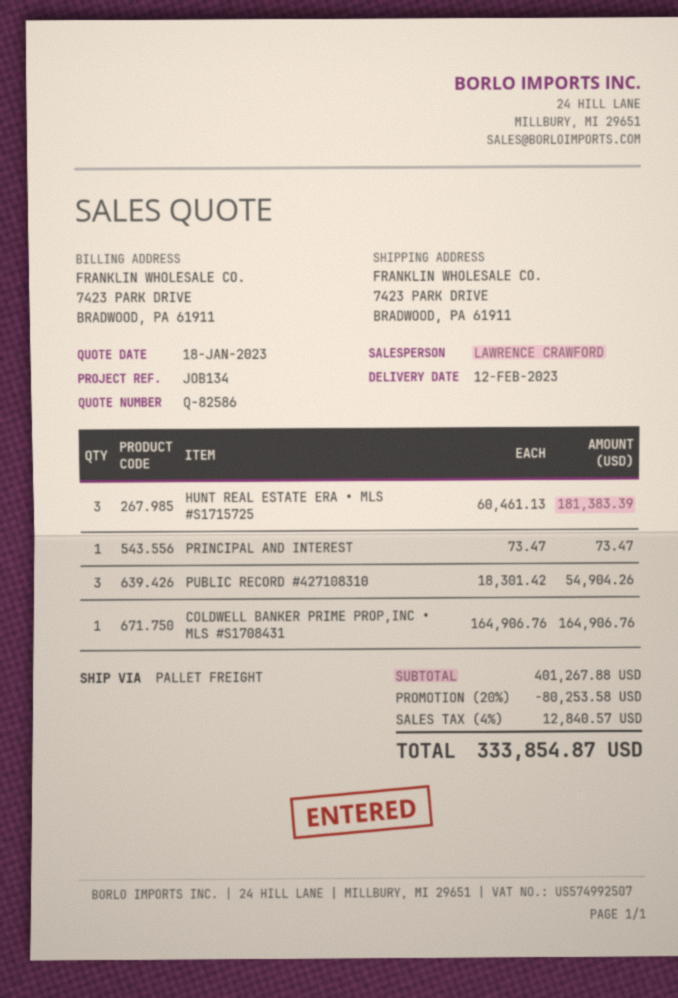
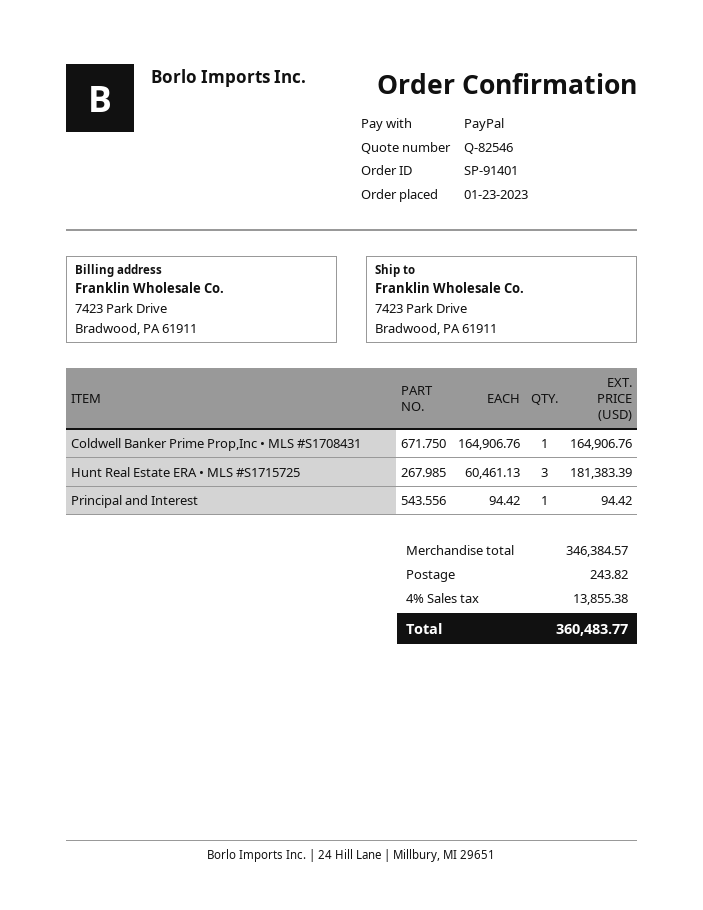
quote number: Q-82586 -> Q-82546
PRINCIPAL AND INTEREST: 1 x 73.47 = 73.47 -> 1 x 94.42 = 94.42
PUBLIC RECORD #427108310: 3 x 18301.42 = 54904.26 -> none
subtotal: 401267.88 -> 346384.57
discount: 20% = 80253.58 -> none
shipping: none -> 243.82
tax: 4% = 12840.57 -> 4% = 13855.38
total: 333854.87 -> 360483.77

